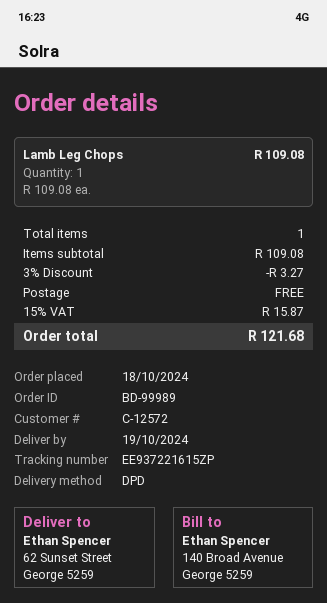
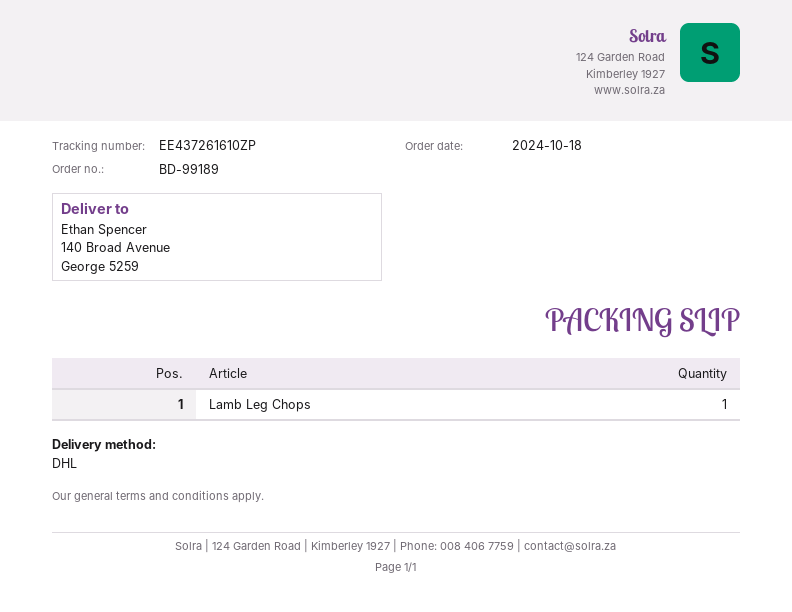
order number: BD-99989 -> BD-99189
shipping method: DPD -> DHL
tracking number: EE937221615ZP -> EE437261610ZP
ship to: 62 Sunset Street, George 5259 -> 140 Broad Avenue, George 5259

